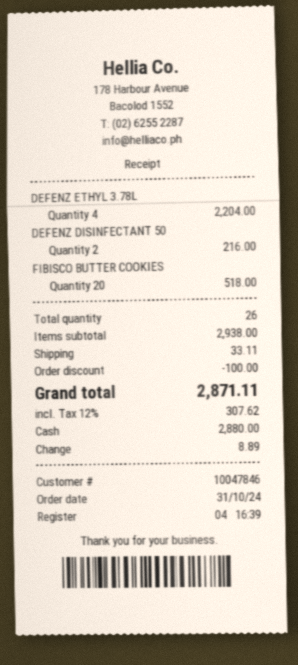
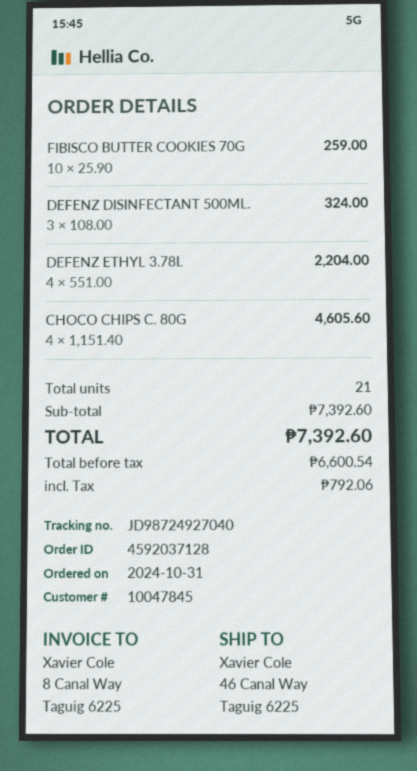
customer number: 10047846 -> 10047845
DEFENZ DISINFECTANT 50: 2 for 216.00 -> 3 for 324.00
FIBISCO BUTTER COOKIES: 20 for 518.00 -> 10 for 259.00
CHOCO CHIPS C. 80G: none -> 4 for 4605.60
total quantity: 26 -> 21
subtotal: 2938.00 -> 7392.60
discount: 100.00 -> none
shipping: 33.11 -> none
tax: 307.62 -> 792.06
total: 2871.11 -> 7392.60

